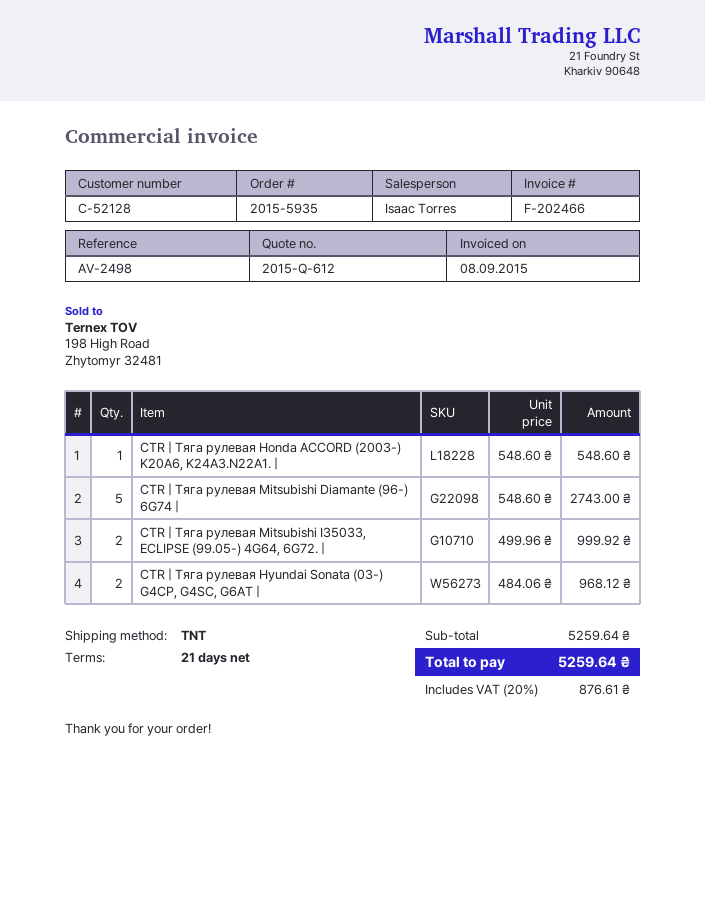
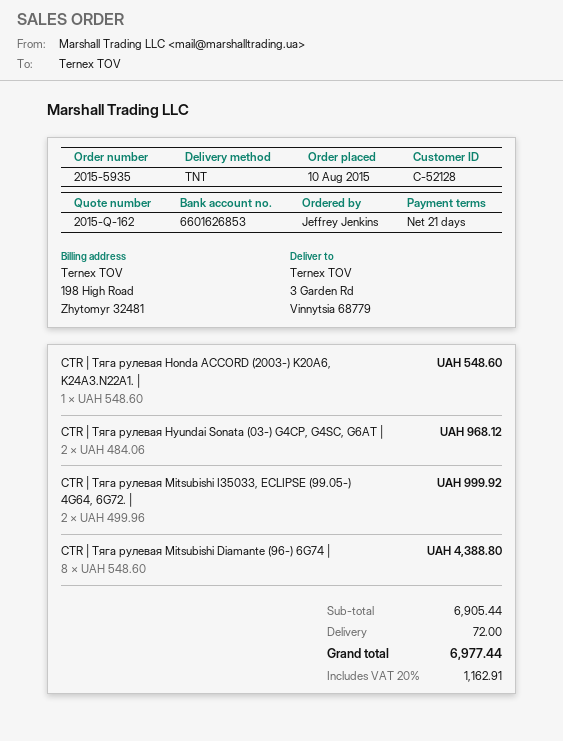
quote number: 2015-Q-612 -> 2015-Q-162
CTR | Тяга рулевая Mitsubishi Diamante (96-) 6G74 |: 5 x 548.60 = 2743.00 -> 8 x 548.60 = 4388.80
subtotal: 5259.64 -> 6905.44
shipping: none -> 72.00
tax: 20% = 876.61 -> 20% = 1162.91
total: 5259.64 -> 6977.44

